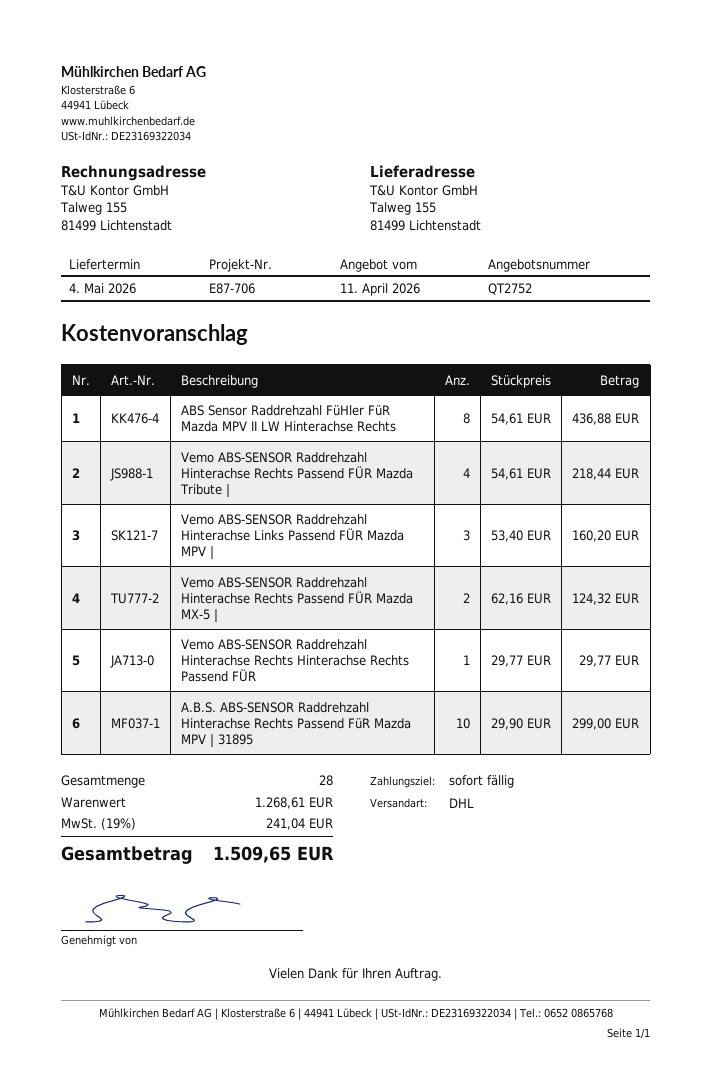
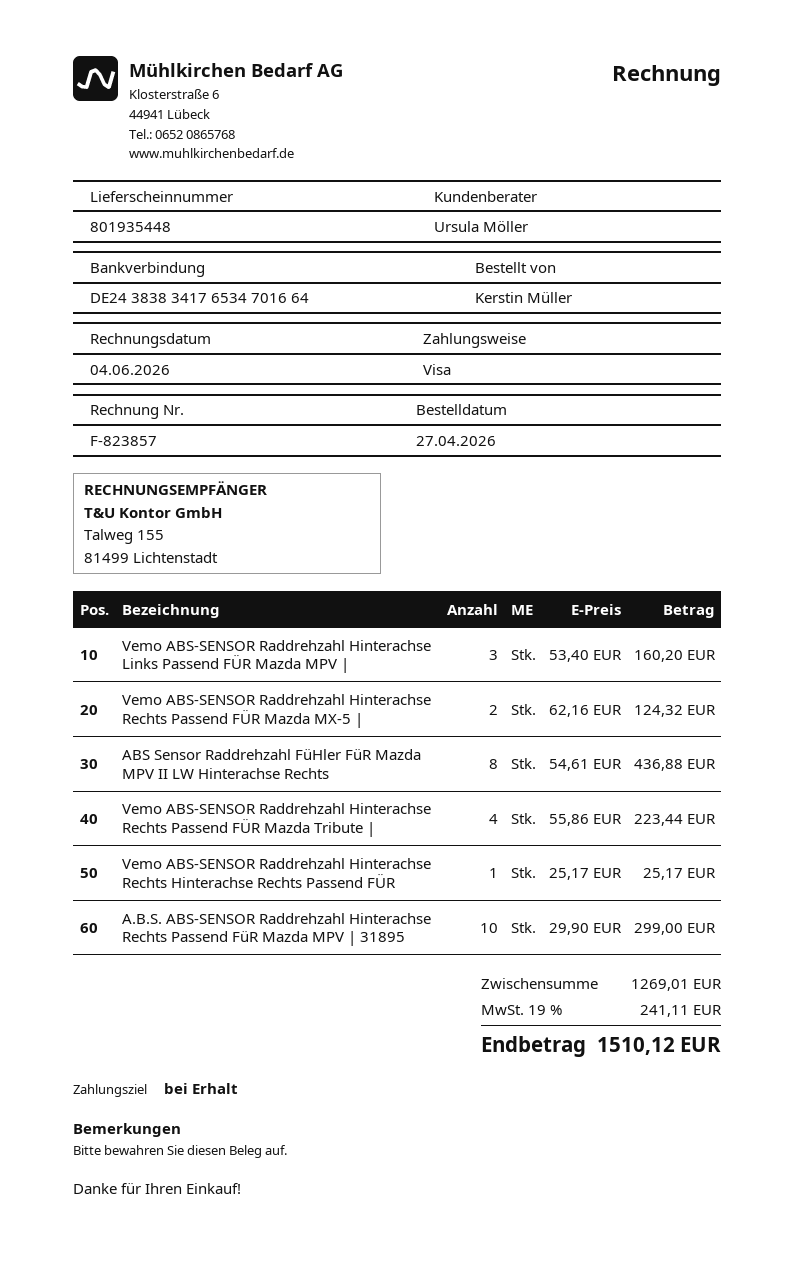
Vemo ABS-SENSOR Raddrehzahl Hinterachse Rechts Passend FÜR Mazda Tribute |: 4 x 54.61 = 218.44 -> 4 x 55.86 = 223.44
Vemo ABS-SENSOR Raddrehzahl Hinterachse Rechts Hinterachse Rechts Passend FÜR: 1 x 29.77 = 29.77 -> 1 x 25.17 = 25.17
subtotal: 1268.61 -> 1269.01
tax: 19% = 241.04 -> 19% = 241.11
total: 1509.65 -> 1510.12

